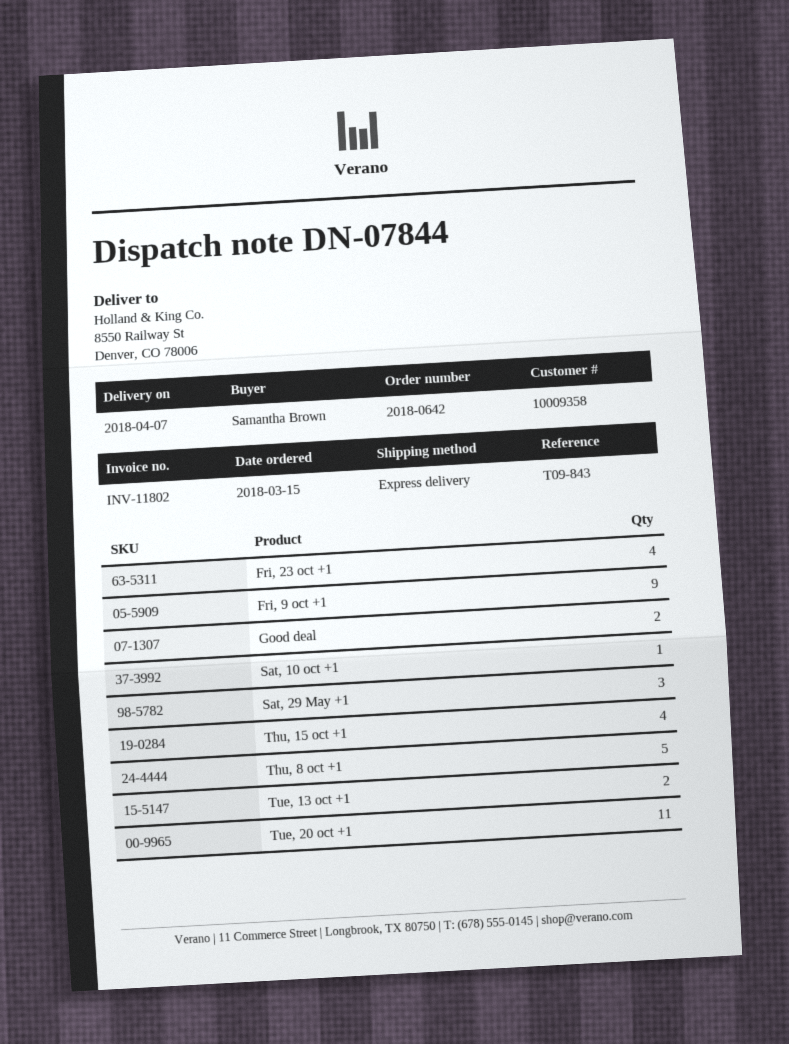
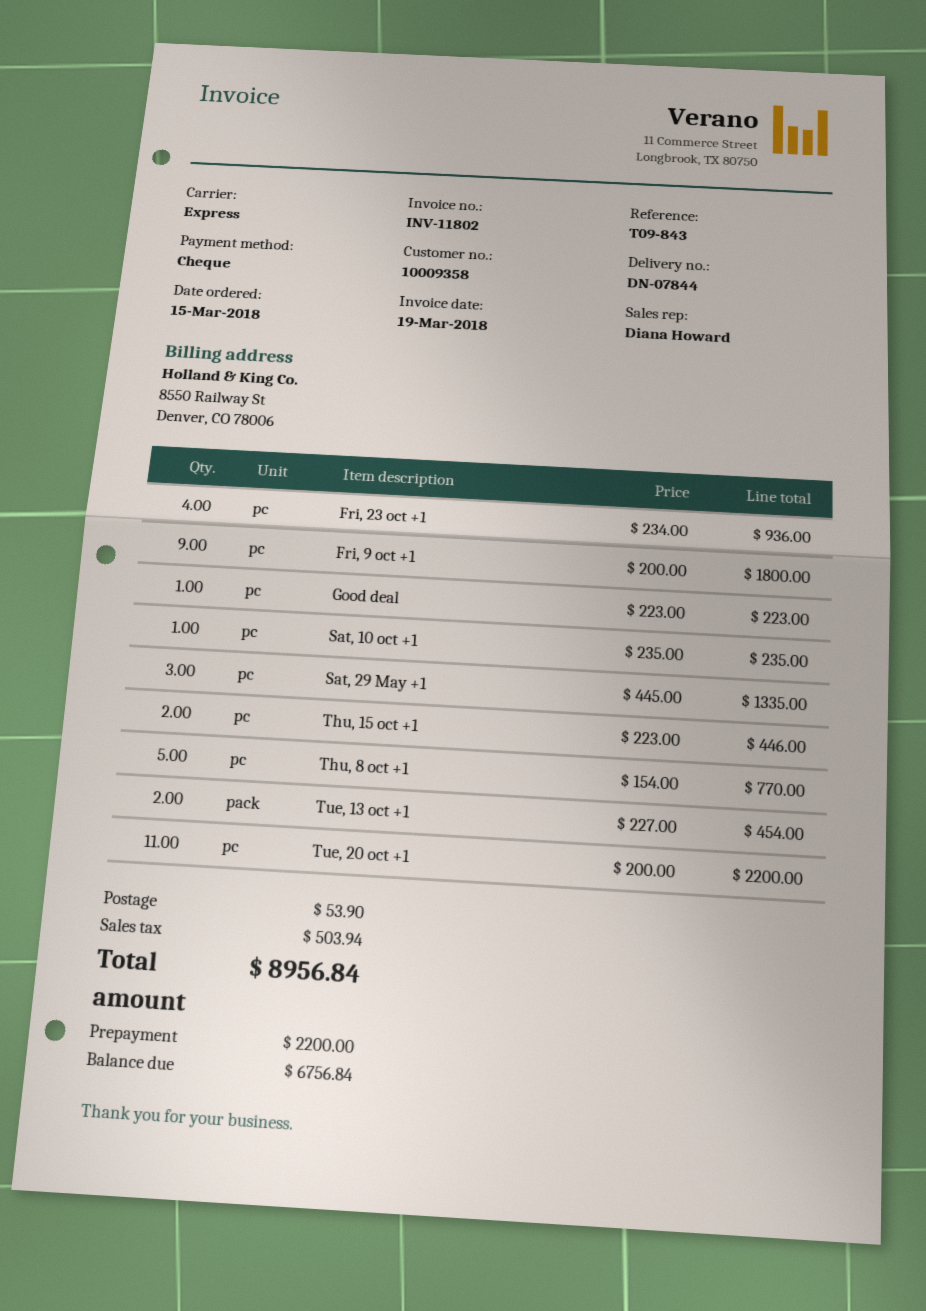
Good deal: 2 -> 1
Thu, 15 oct +1: 4 -> 2

